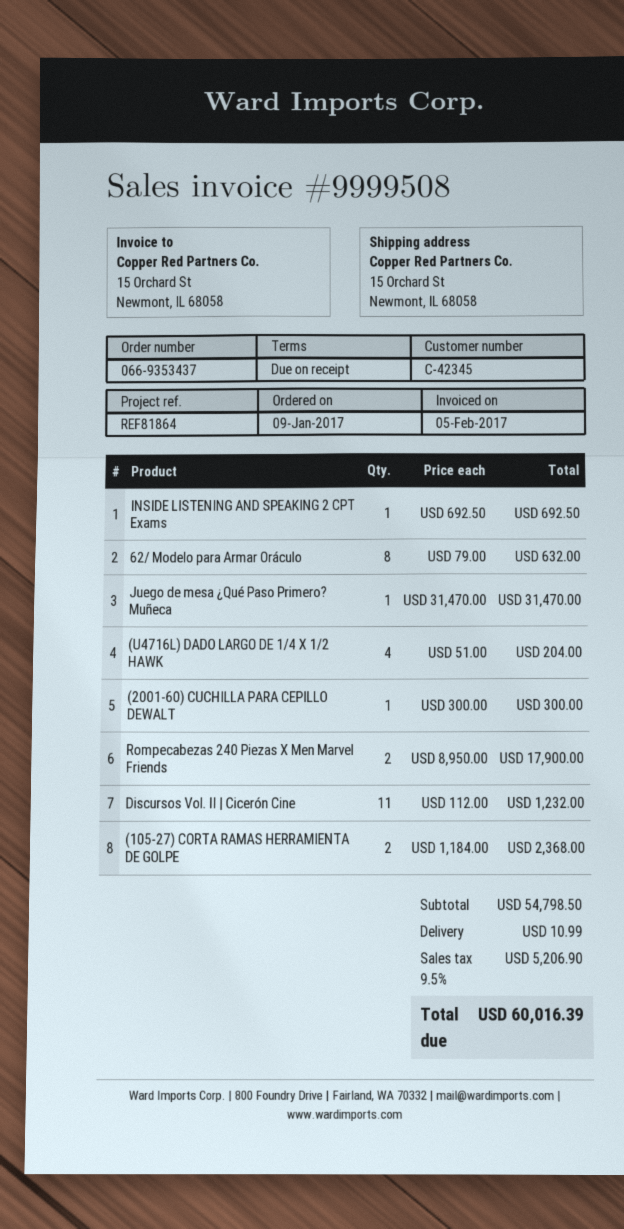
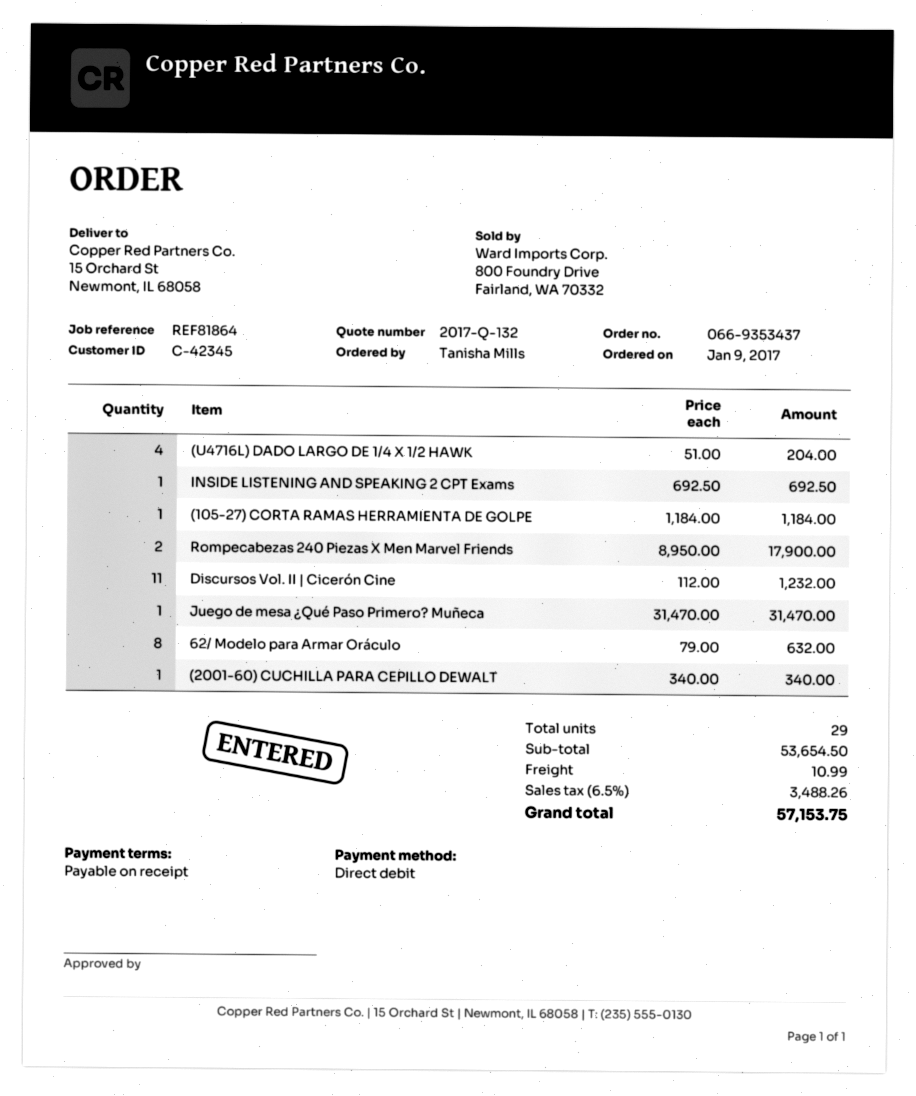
(2001-60) CUCHILLA PARA CEPILLO DEWALT: 1 x 300.00 = 300.00 -> 1 x 340.00 = 340.00
(105-27) CORTA RAMAS HERRAMIENTA DE GOLPE: 2 x 1184.00 = 2368.00 -> 1 x 1184.00 = 1184.00
subtotal: 54798.50 -> 53654.50
tax: 9.5% = 5206.90 -> 6.5% = 3488.26
total: 60016.39 -> 57153.75

